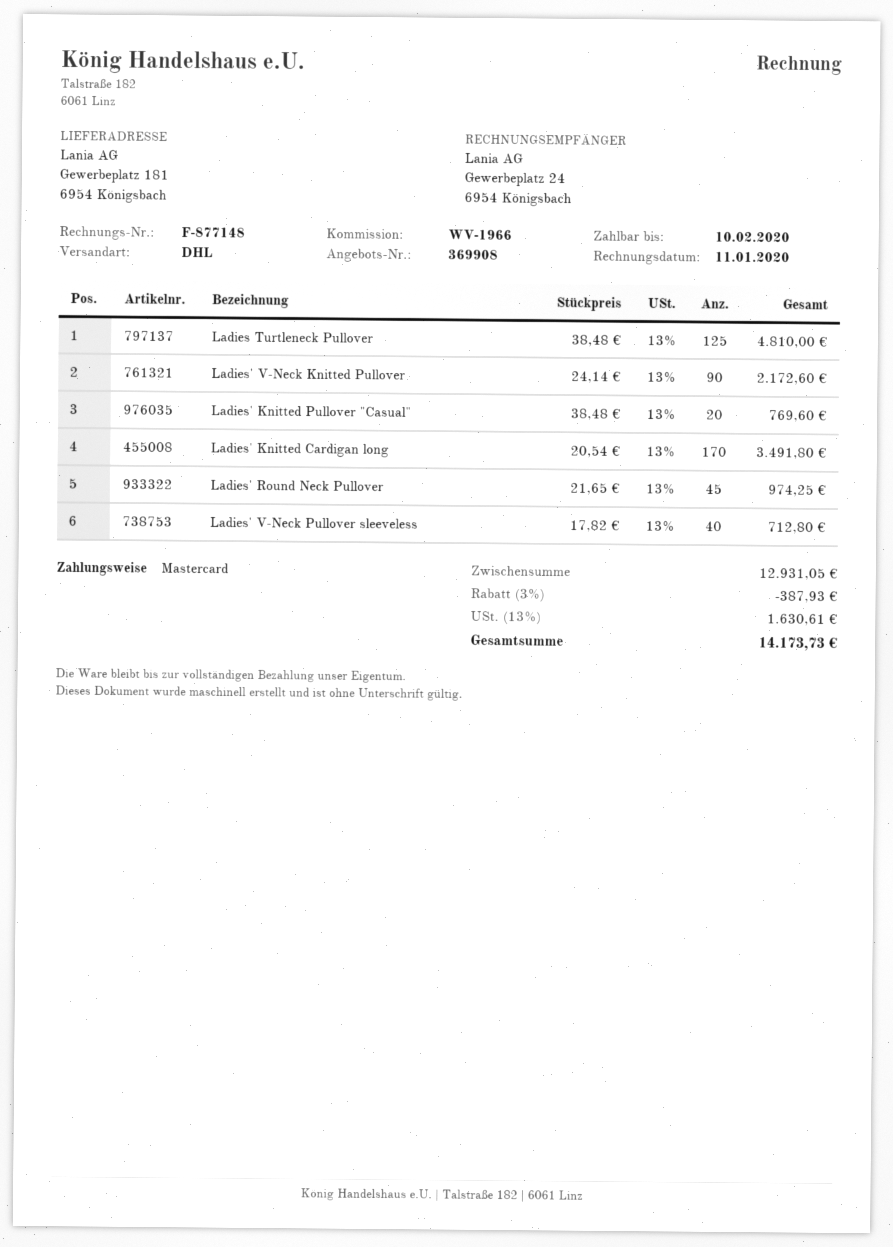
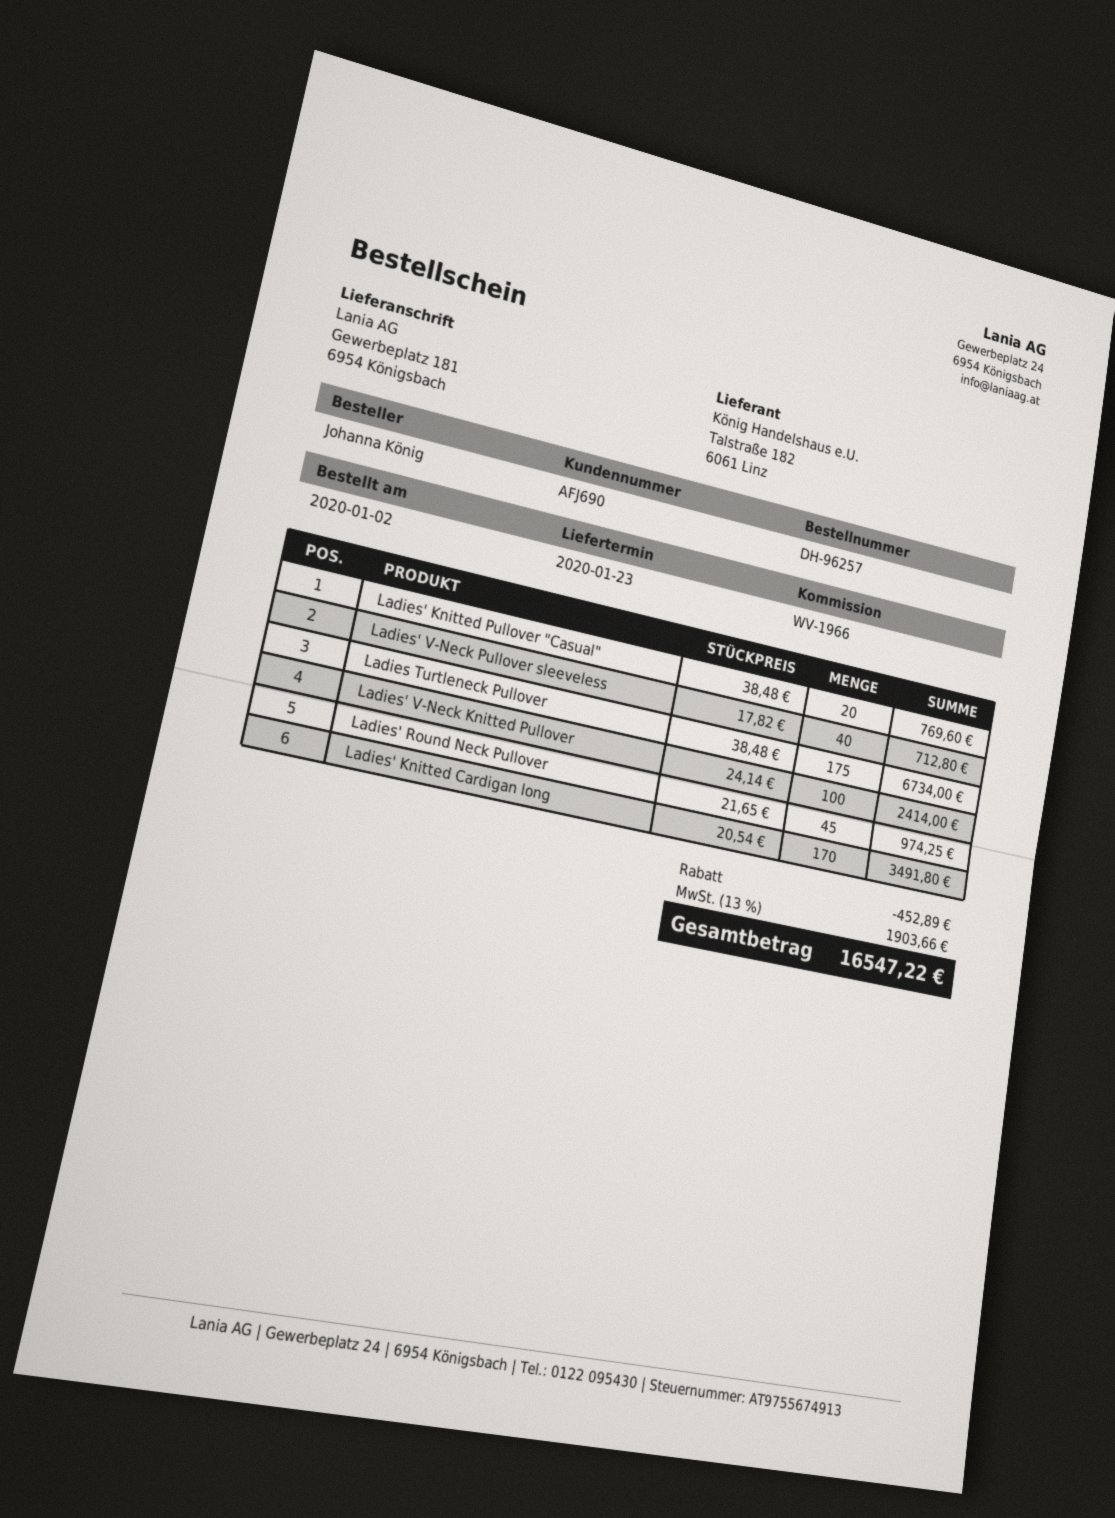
Ladies Turtleneck Pullover: 125 x 38.48 = 4810.00 -> 175 x 38.48 = 6734.00
Ladies' V-Neck Knitted Pullover: 90 x 24.14 = 2172.60 -> 100 x 24.14 = 2414.00
discount: 387.93 -> 452.89
tax: 13% = 1630.61 -> 13% = 1903.66
total: 14173.73 -> 16547.22

